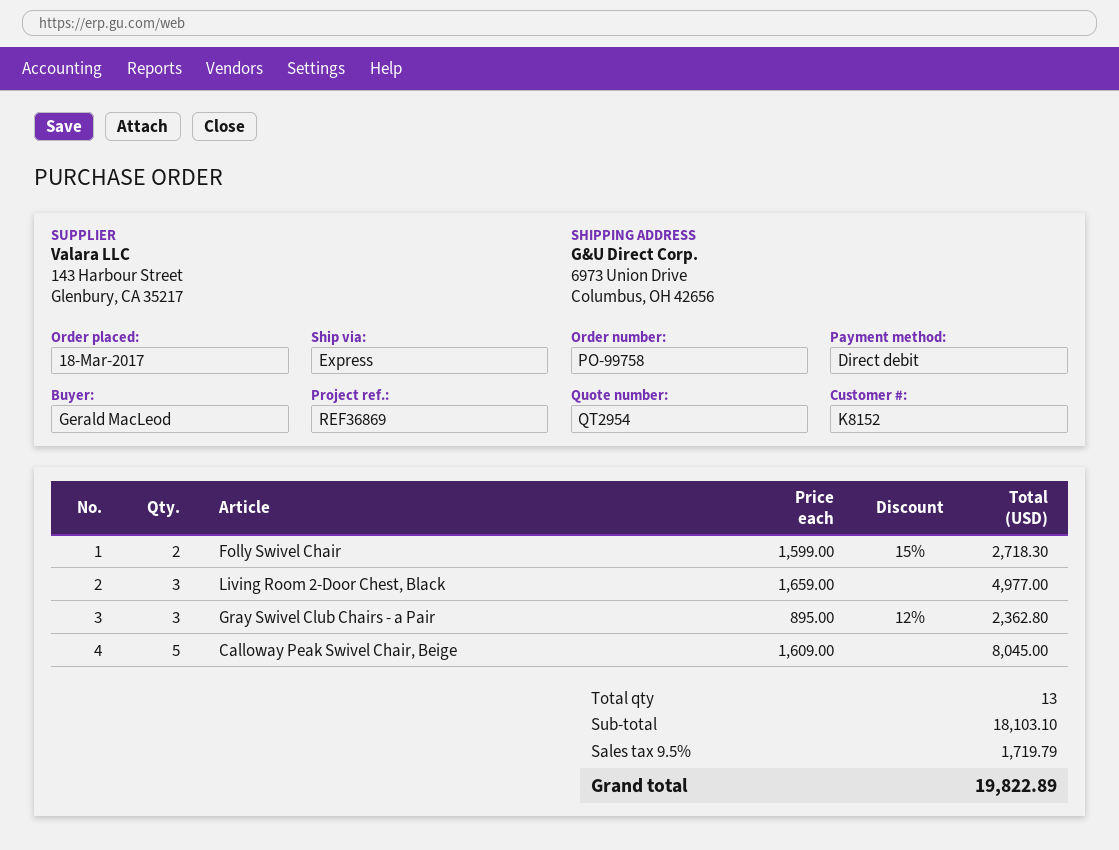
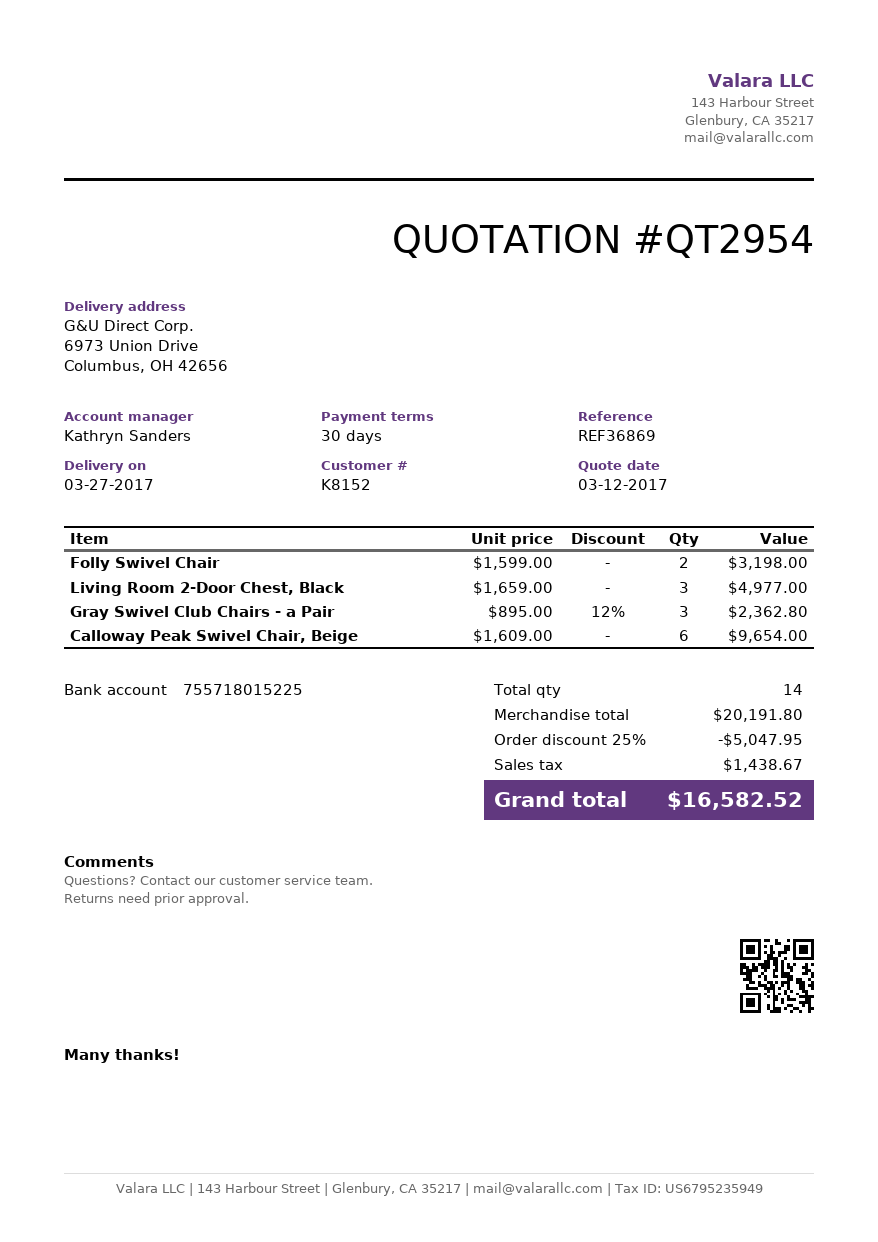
Folly Swivel Chair: 2 x 1599.00 - 15% = 2718.30 -> 2 x 1599.00 = 3198.00
Calloway Peak Swivel Chair, Beige: 5 x 1609.00 = 8045.00 -> 6 x 1609.00 = 9654.00
total quantity: 13 -> 14
subtotal: 18103.10 -> 20191.80
discount: none -> 25% = 5047.95
tax: 1719.79 -> 1438.67
total: 19822.89 -> 16582.52

